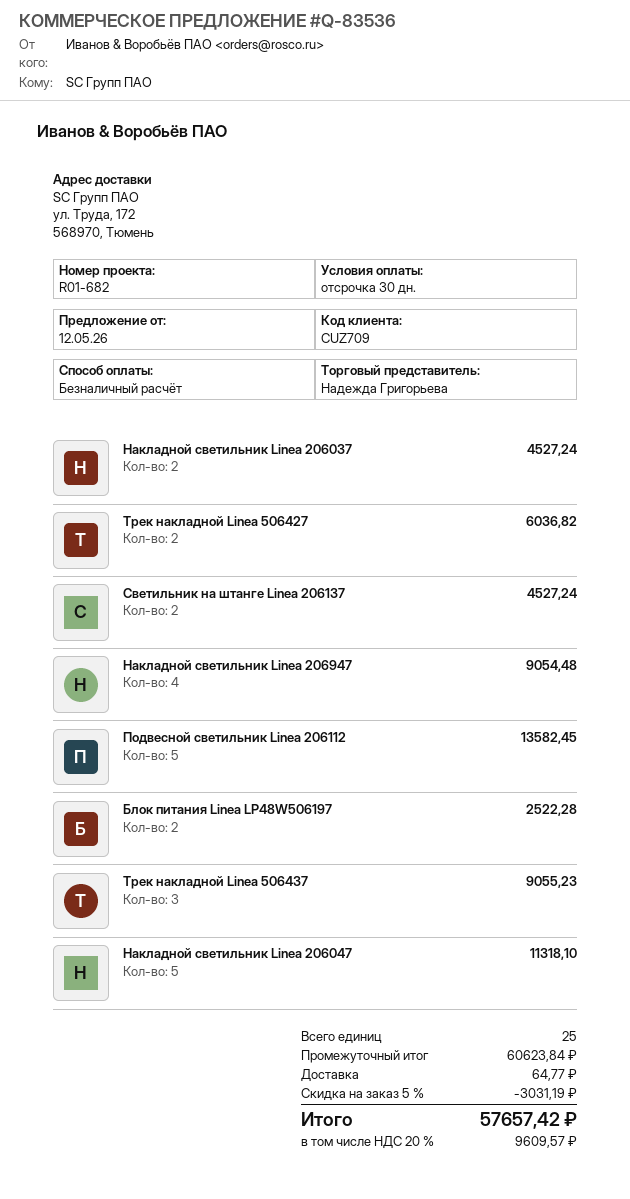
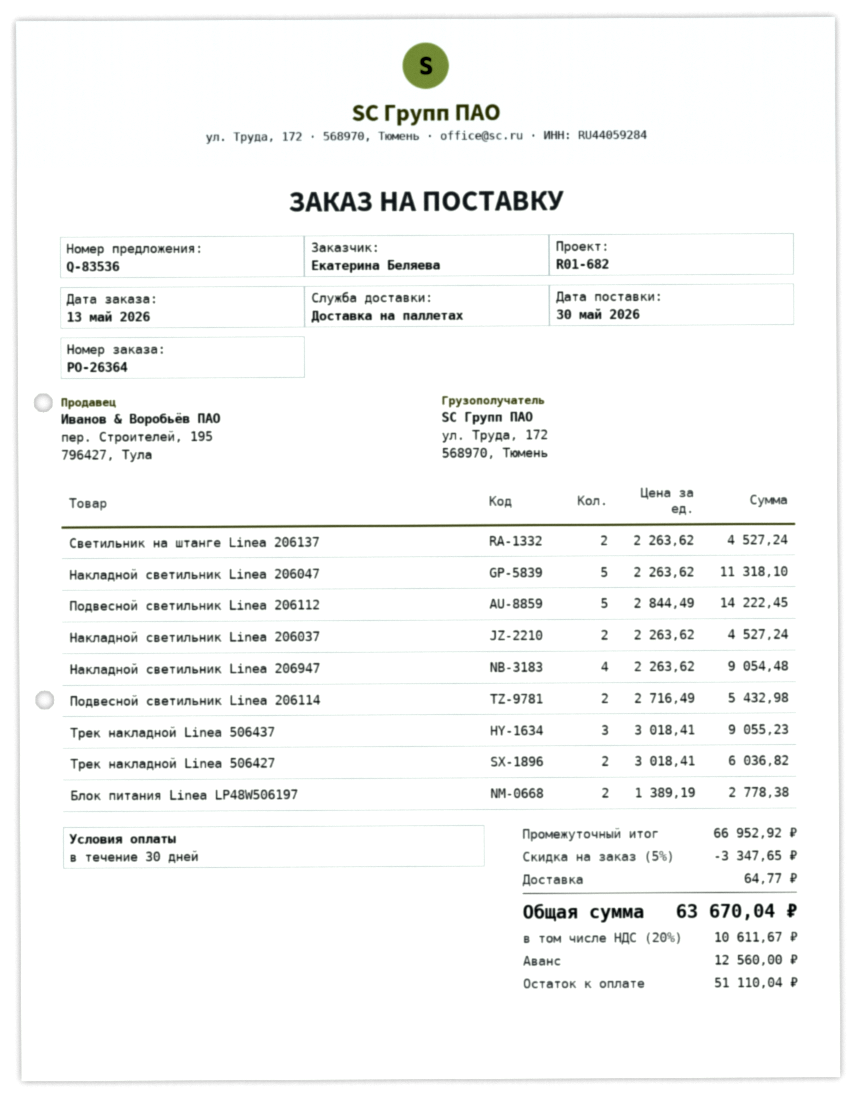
Подвесной светильник Linea 206112: 5 for 13582.45 -> 5 for 14222.45
Блок питания Linea LP48W506197: 2 for 2522.28 -> 2 for 2778.38
Подвесной светильник Linea 206114: none -> 2 for 5432.98
subtotal: 60623.84 -> 66952.92
discount: 5% = 3031.19 -> 5% = 3347.65
tax: 20% = 9609.57 -> 20% = 10611.67
total: 57657.42 -> 63670.04

